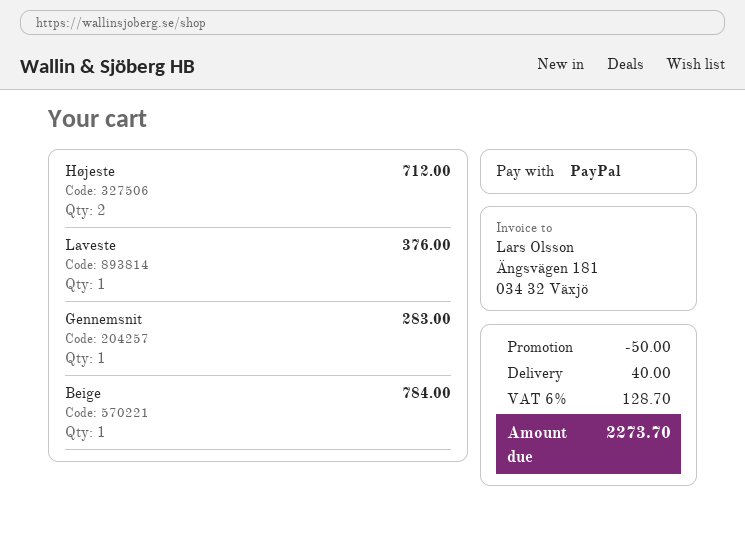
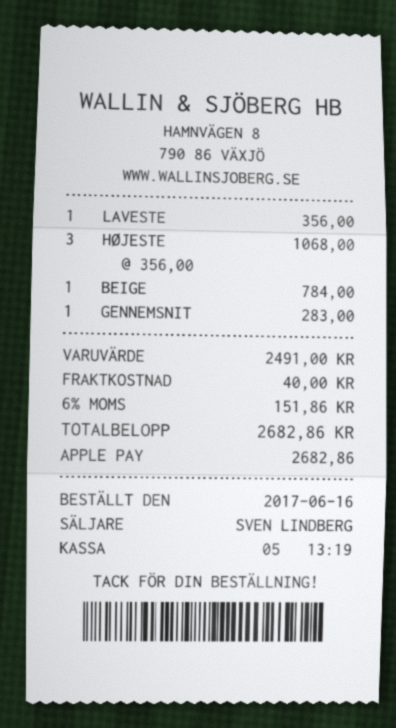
payment method: PayPal -> Apple Pay
Højeste: 2 for 712.00 -> 3 for 1068.00
Laveste: 1 for 376.00 -> 1 for 356.00
discount: 50.00 -> none
tax: 6% = 128.70 -> 6% = 151.86
total: 2273.70 -> 2682.86

